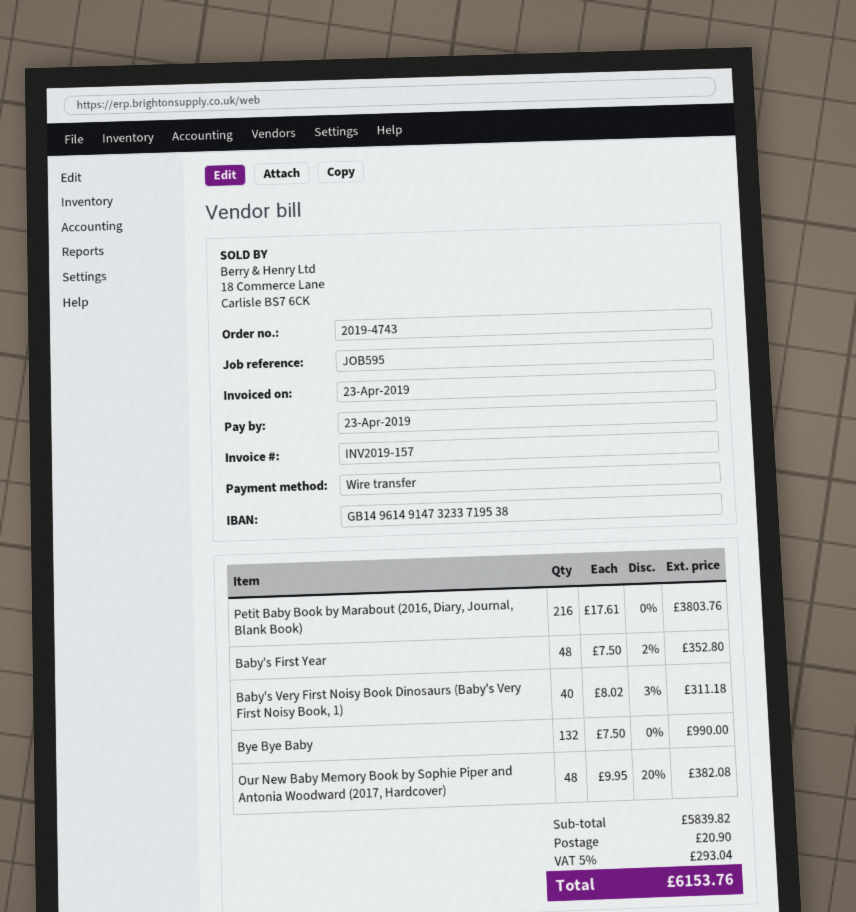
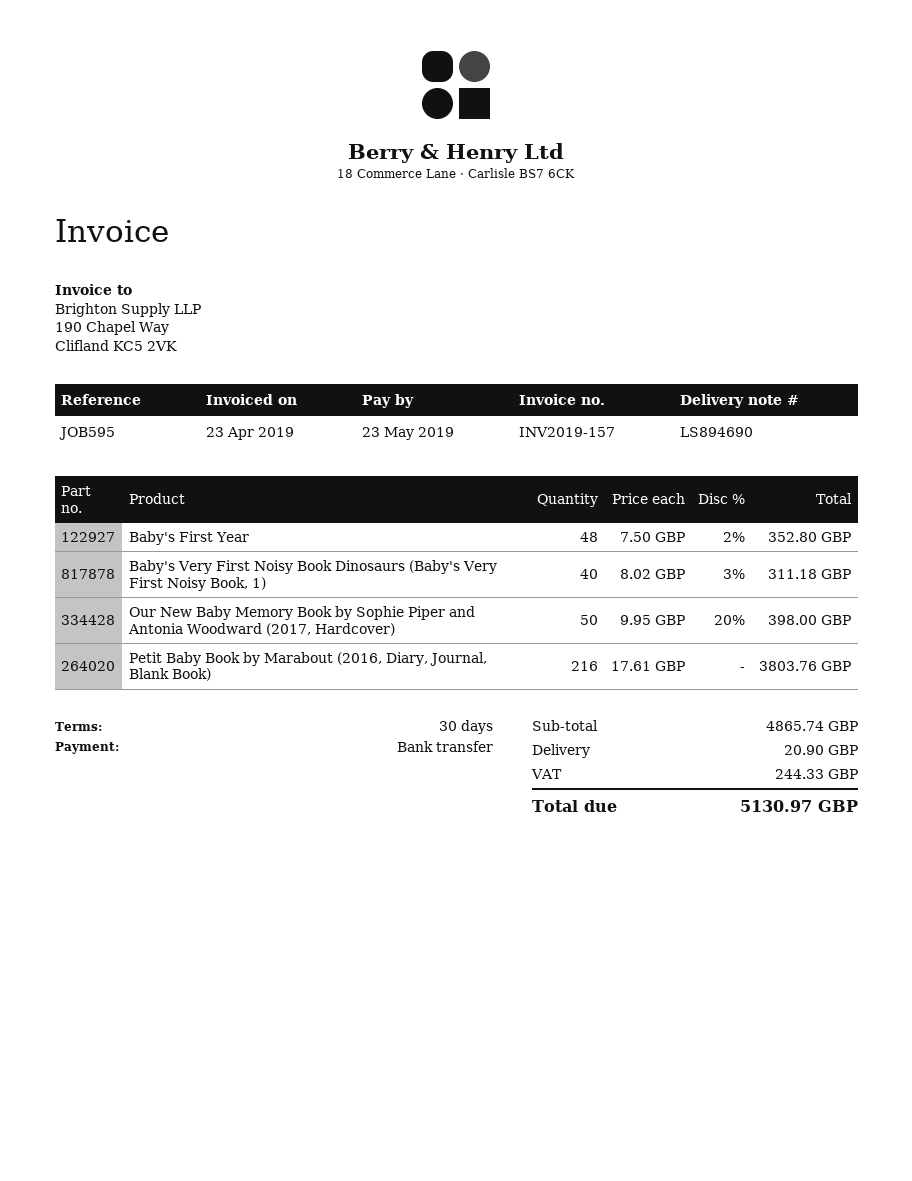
due date: 2019-04-23 -> 2019-05-23
Bye Bye Baby: 132 x 7.50 = 990.00 -> none
Our New Baby Memory Book by Sophie Piper and Antonia Woodward (2017, Hardcover): 48 x 9.95 - 20% = 382.08 -> 50 x 9.95 - 20% = 398.00
subtotal: 5839.82 -> 4865.74
tax: 293.04 -> 244.33
total: 6153.76 -> 5130.97

